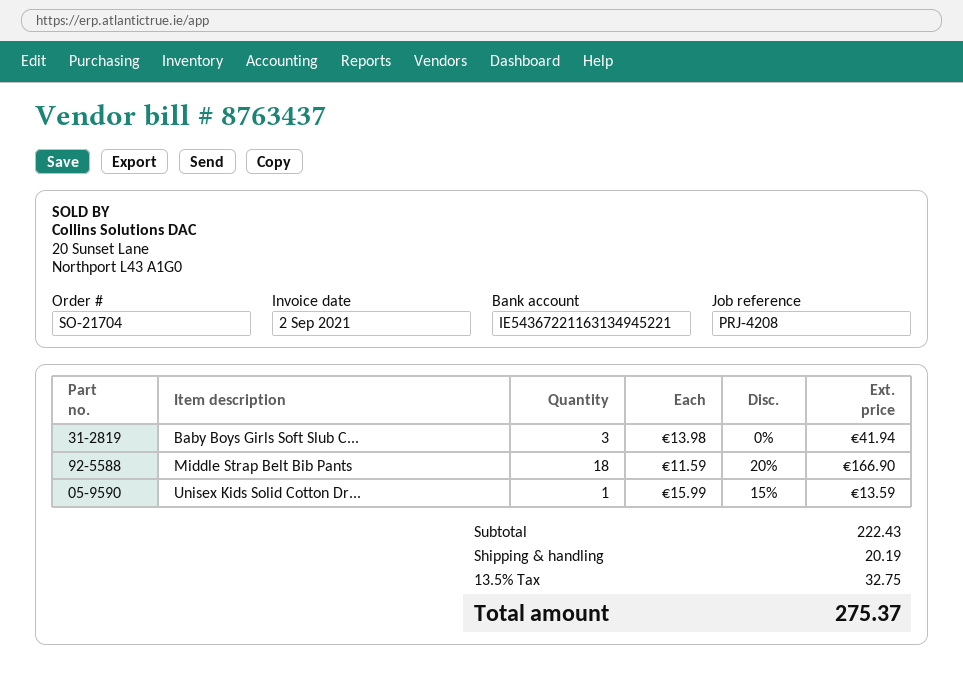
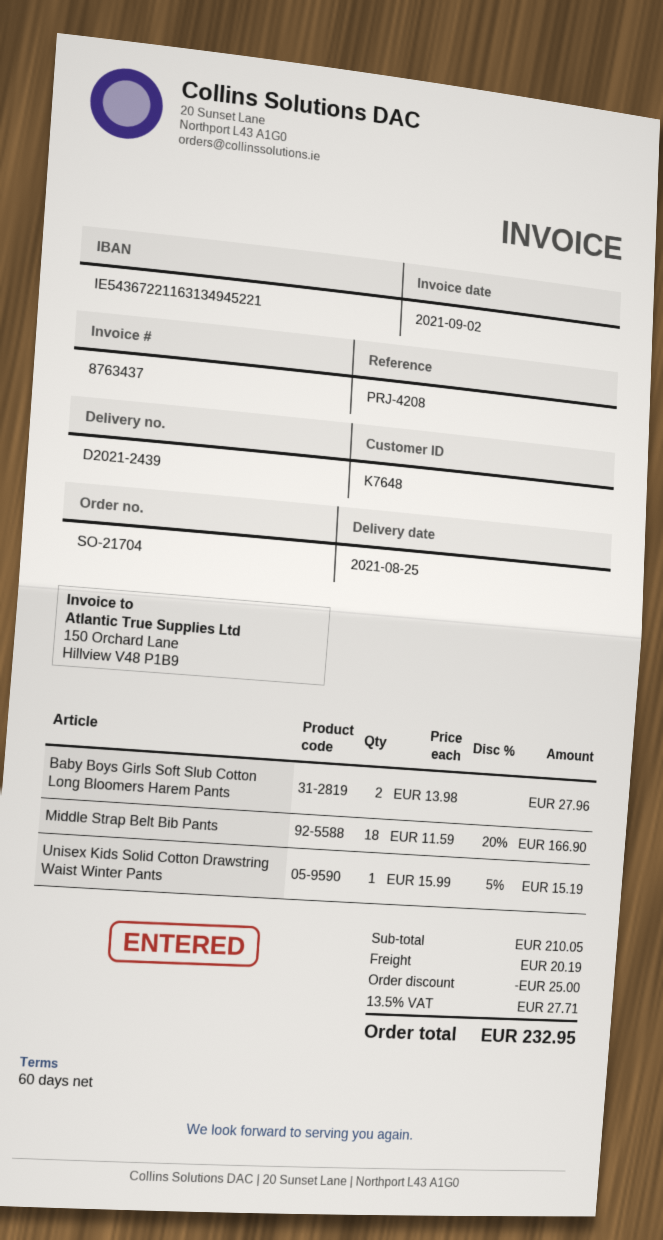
Baby Boys Girls Soft Slub C...: 3 x 13.98 = 41.94 -> 2 x 13.98 = 27.96
Unisex Kids Solid Cotton Dr...: 1 x 15.99 - 15% = 13.59 -> 1 x 15.99 - 5% = 15.19
subtotal: 222.43 -> 210.05
discount: none -> 25.00
tax: 13.5% = 32.75 -> 13.5% = 27.71
total: 275.37 -> 232.95

